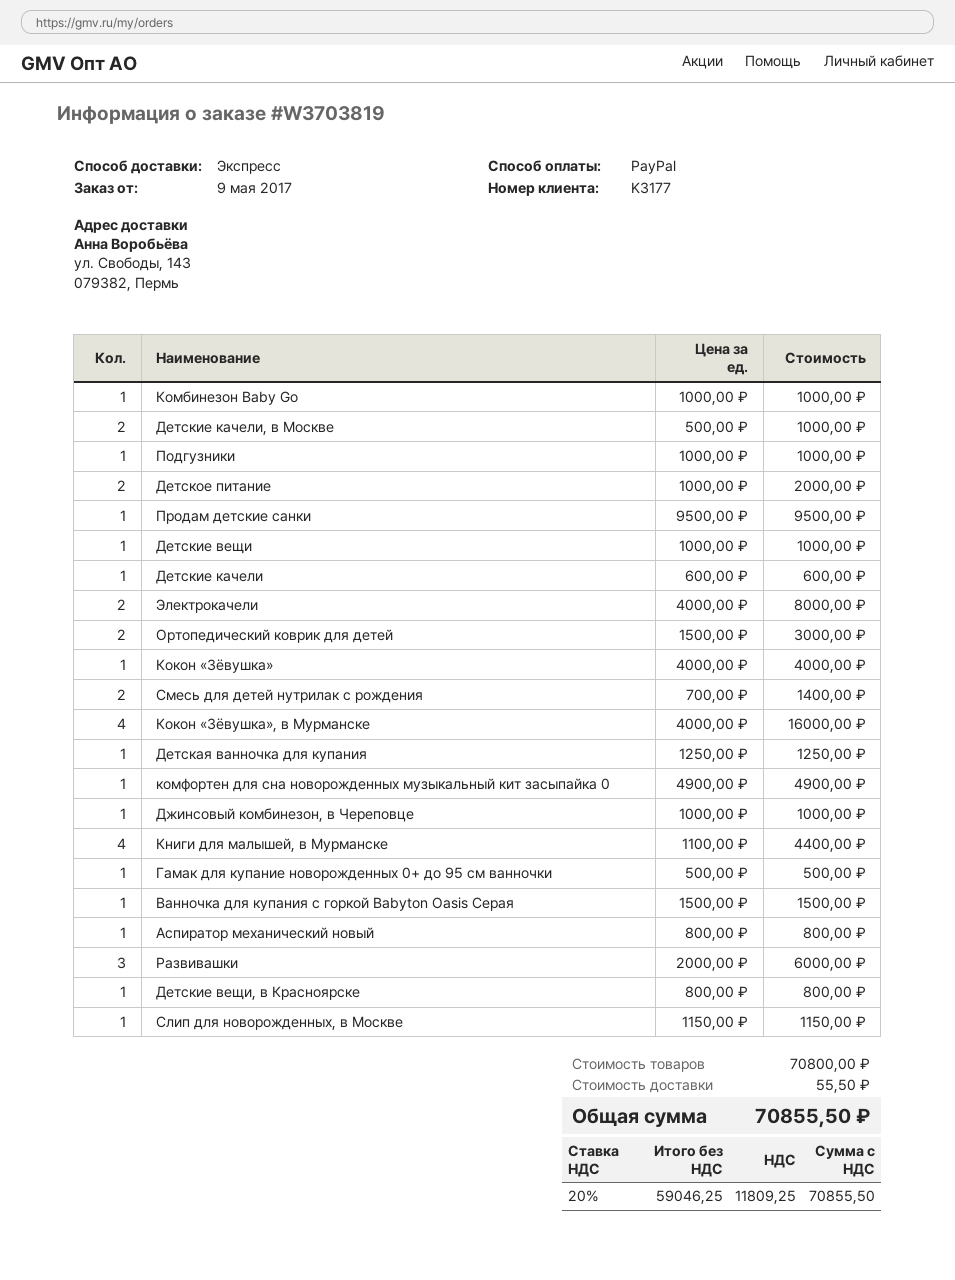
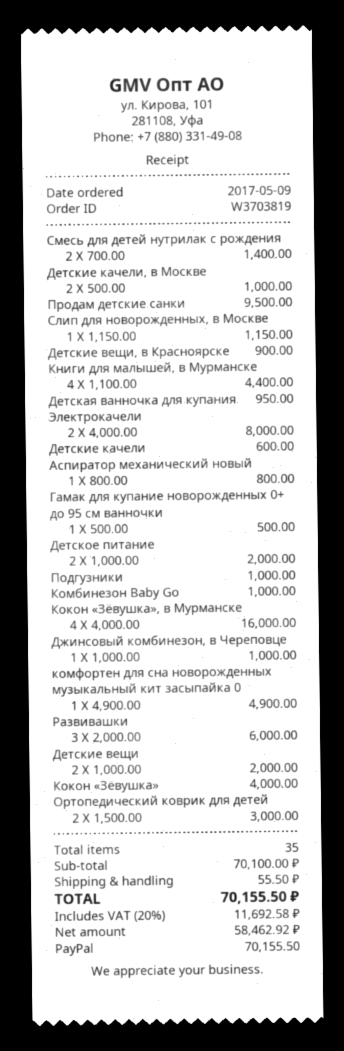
Детские вещи: 1 x 1000.00 = 1000.00 -> 2 x 1000.00 = 2000.00
Детская ванночка для купания: 1 x 1250.00 = 1250.00 -> 1 x 950.00 = 950.00
Ванночка для купания с горкой Babyton Oasis Серая: 1 x 1500.00 = 1500.00 -> none
Детские вещи, в Красноярске: 1 x 800.00 = 800.00 -> 1 x 900.00 = 900.00
subtotal: 70800.00 -> 70100.00
net: 59046.25 -> 58462.92
tax: 20% = 11809.25 -> 20% = 11692.58
total: 70855.50 -> 70155.50

